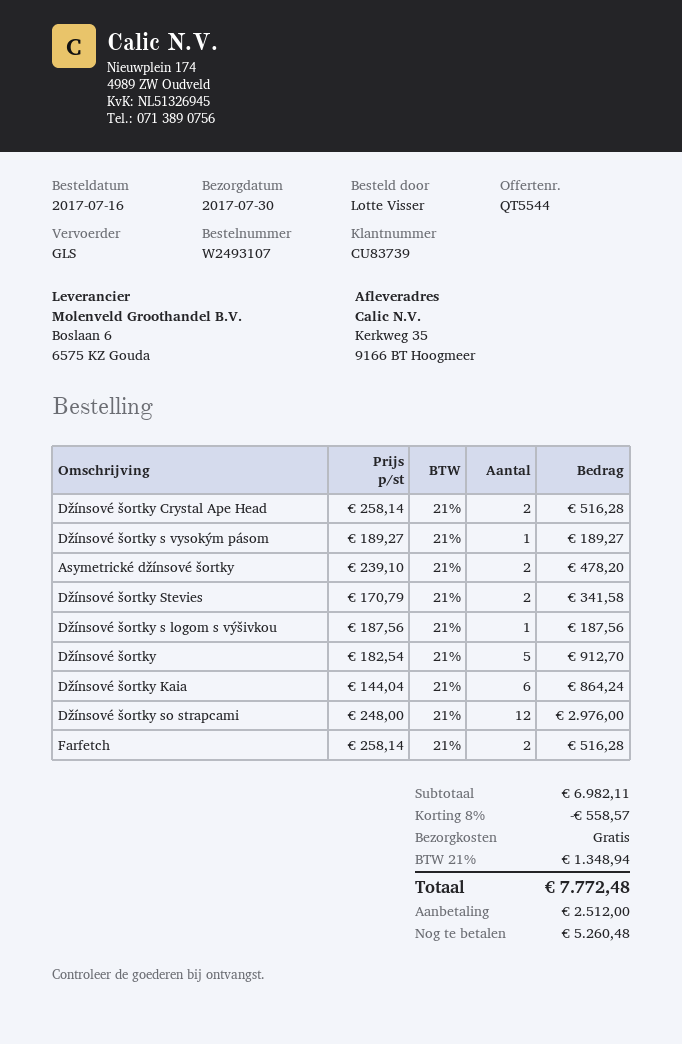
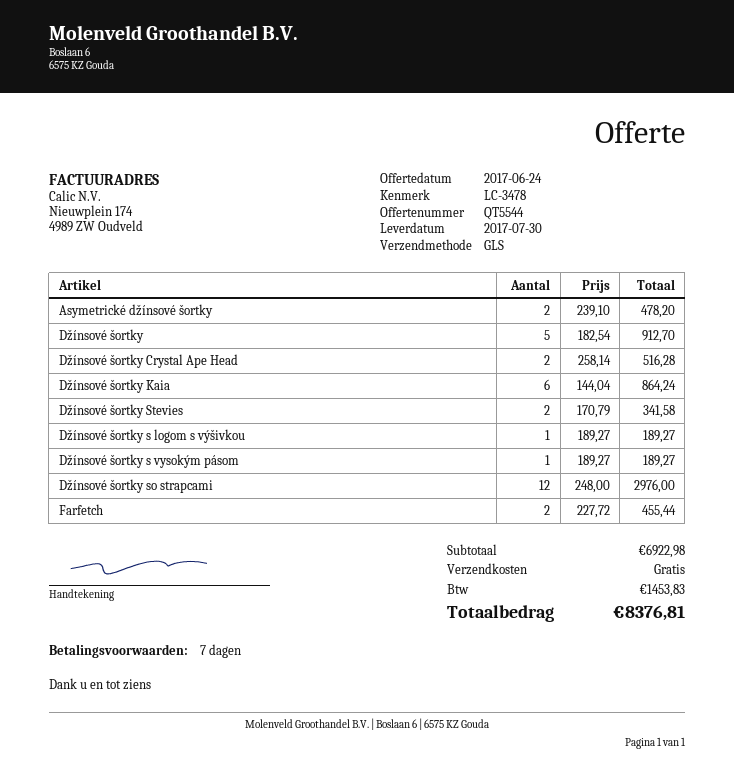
Džínsové šortky s logom s výšivkou: 1 x 187.56 = 187.56 -> 1 x 189.27 = 189.27
Farfetch: 2 x 258.14 = 516.28 -> 2 x 227.72 = 455.44
subtotal: 6982.11 -> 6922.98
discount: 8% = 558.57 -> none
tax: 1348.94 -> 1453.83
total: 7772.48 -> 8376.81

